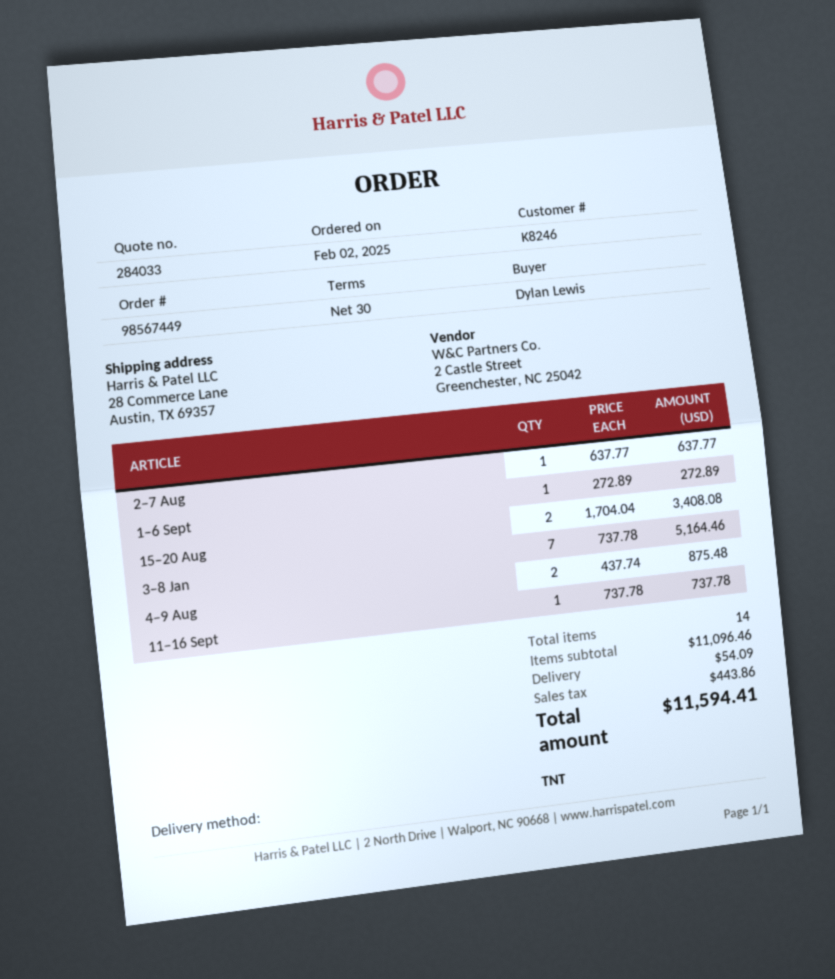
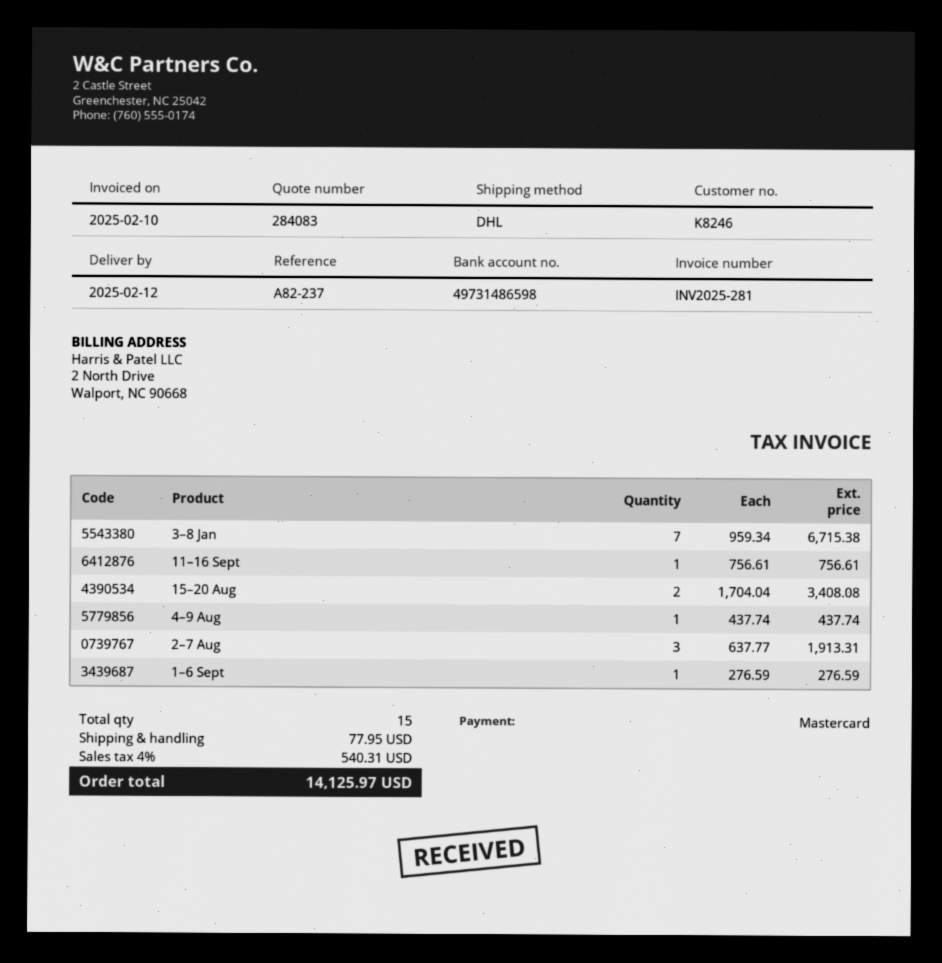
quote number: 284033 -> 284083
shipping method: TNT -> DHL
2–7 Aug: 1 x 637.77 = 637.77 -> 3 x 637.77 = 1913.31
1–6 Sept: 1 x 272.89 = 272.89 -> 1 x 276.59 = 276.59
3–8 Jan: 7 x 737.78 = 5164.46 -> 7 x 959.34 = 6715.38
4–9 Aug: 2 x 437.74 = 875.48 -> 1 x 437.74 = 437.74
11–16 Sept: 1 x 737.78 = 737.78 -> 1 x 756.61 = 756.61
total quantity: 14 -> 15
shipping: 54.09 -> 77.95
tax: 443.86 -> 540.31
total: 11594.41 -> 14125.97

